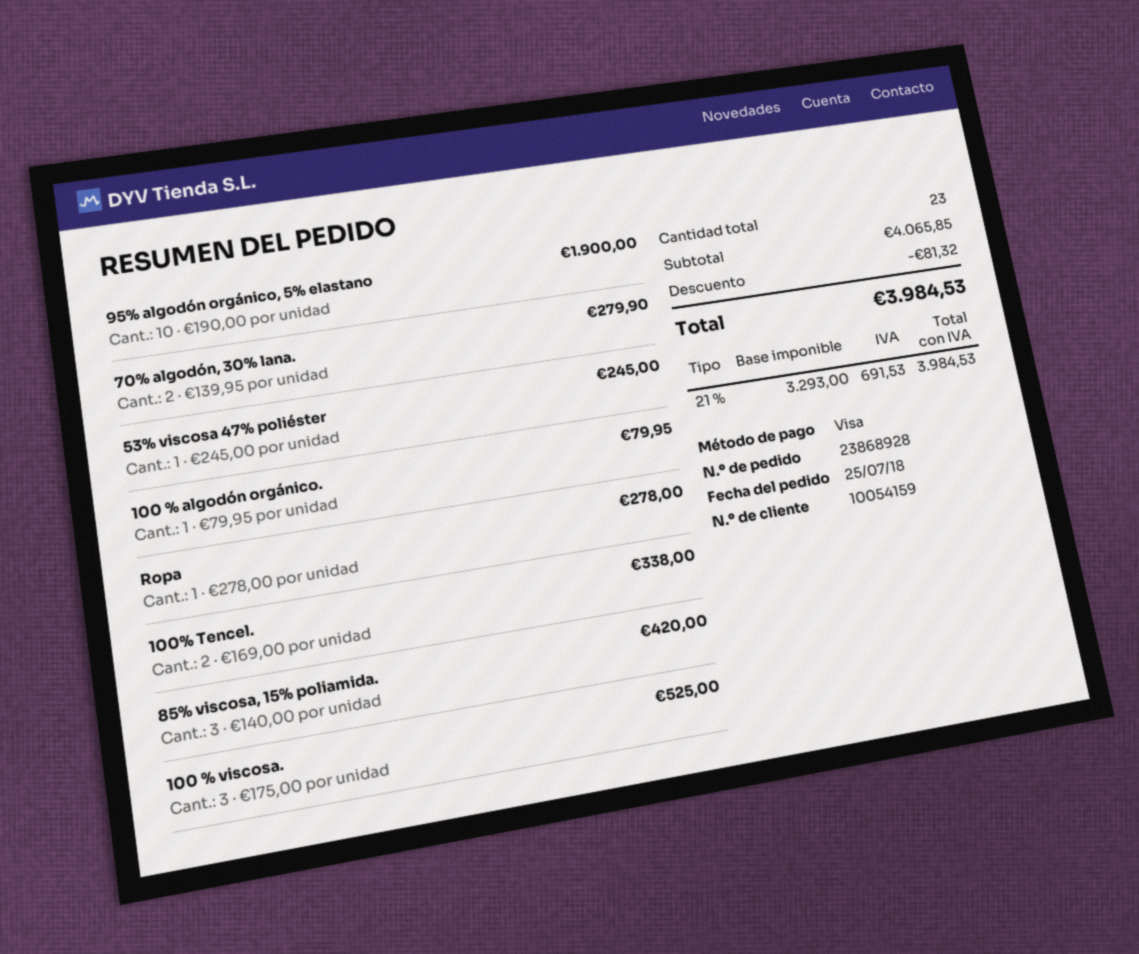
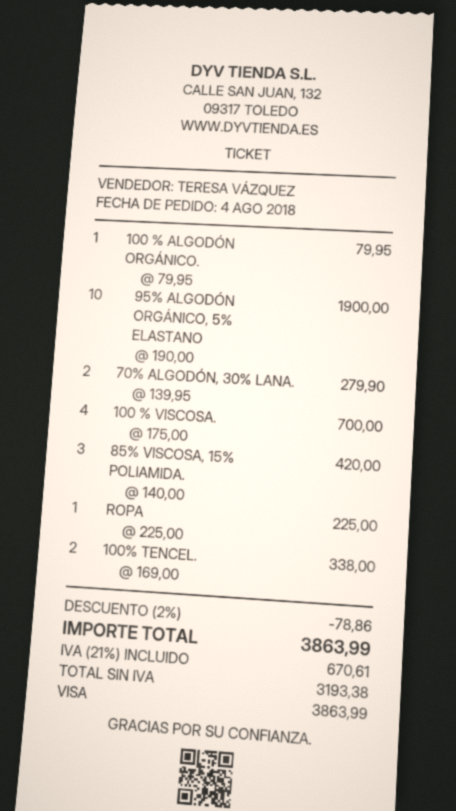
order date: 2018-07-25 -> 2018-08-04
53% viscosa 47% poliéster: 1 x 245.00 = 245.00 -> none
Ropa: 1 x 278.00 = 278.00 -> 1 x 225.00 = 225.00
100 % viscosa.: 3 x 175.00 = 525.00 -> 4 x 175.00 = 700.00
discount: 81.32 -> 78.86
net: 3293.00 -> 3193.38
tax: 21% = 691.53 -> 21% = 670.61
total: 3984.53 -> 3863.99

